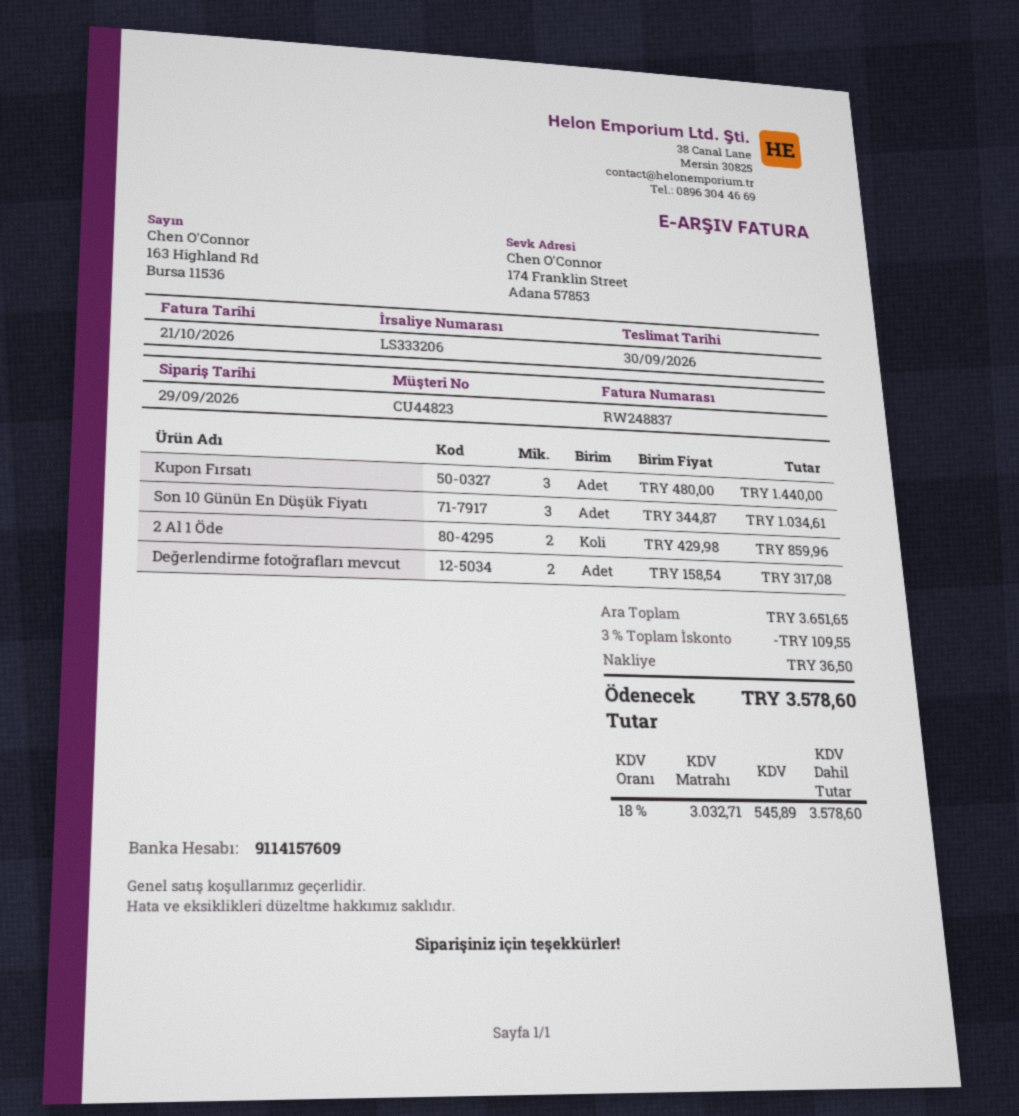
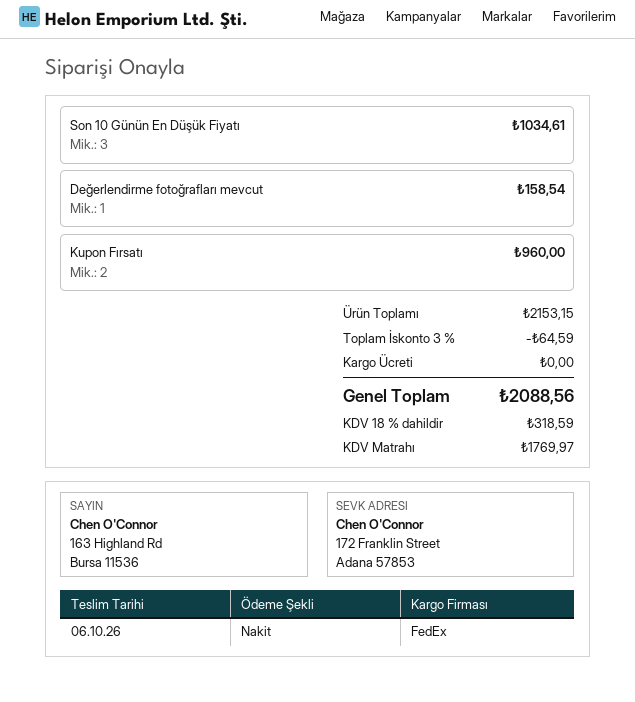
delivery date: 2026-09-30 -> 2026-10-06
ship to: 174 Franklin Street, Adana 57853 -> 172 Franklin Street, Adana 57853
Kupon Fırsatı: 3 for 1440.00 -> 2 for 960.00
2 Al 1 Öde: 2 for 859.96 -> none
Değerlendirme fotoğrafları mevcut: 2 for 317.08 -> 1 for 158.54
subtotal: 3651.65 -> 2153.15
discount: 3% = 109.55 -> 3% = 64.59
shipping: 36.50 -> 0.00
net: 3032.71 -> 1769.97
tax: 18% = 545.89 -> 18% = 318.59
total: 3578.60 -> 2088.56

